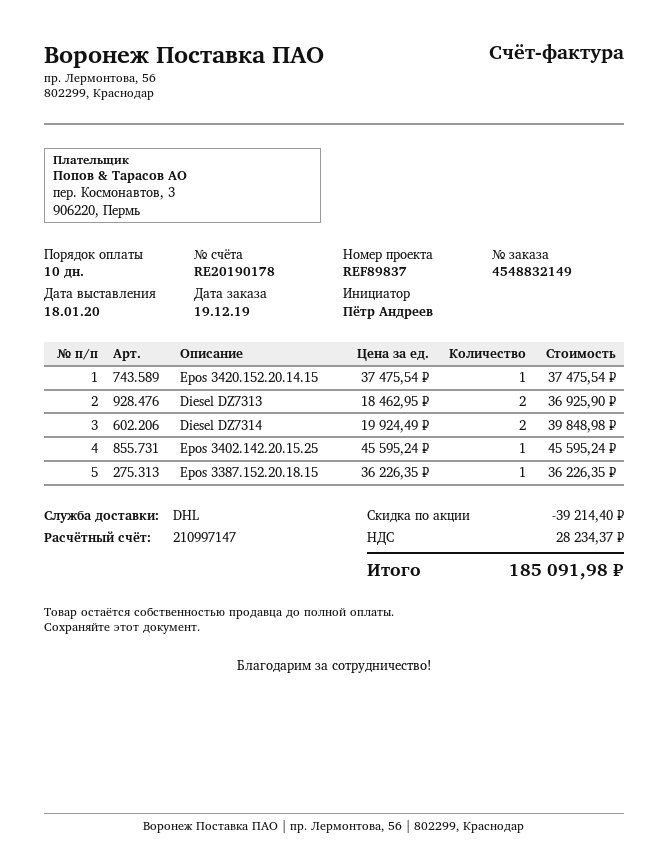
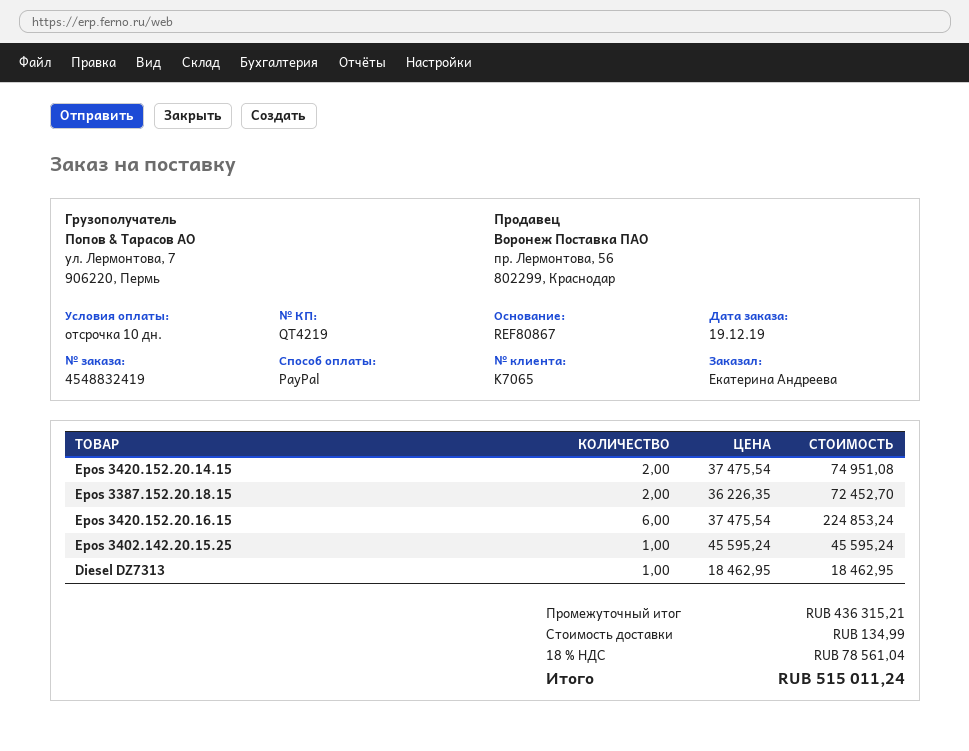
order number: 4548832149 -> 4548832419
reference: REF89837 -> REF80867
ordered by: Пётр Андреев -> Екатерина Андреева
Epos 3420.152.20.14.15: 1 x 37475.54 = 37475.54 -> 2 x 37475.54 = 74951.08
Diesel DZ7313: 2 x 18462.95 = 36925.90 -> 1 x 18462.95 = 18462.95
Diesel DZ7314: 2 x 19924.49 = 39848.98 -> none
Epos 3387.152.20.18.15: 1 x 36226.35 = 36226.35 -> 2 x 36226.35 = 72452.70
Epos 3420.152.20.16.15: none -> 6 x 37475.54 = 224853.24
discount: 39214.40 -> none
shipping: none -> 134.99
tax: 28234.37 -> 78561.04
total: 185091.98 -> 515011.24

